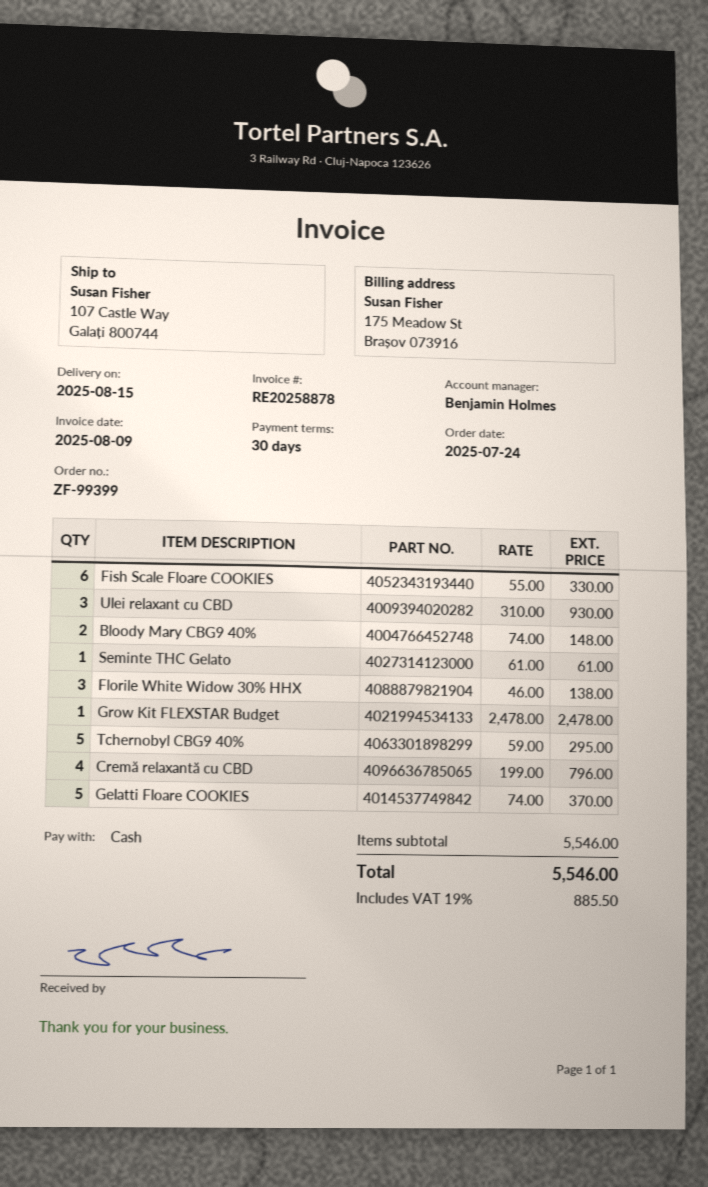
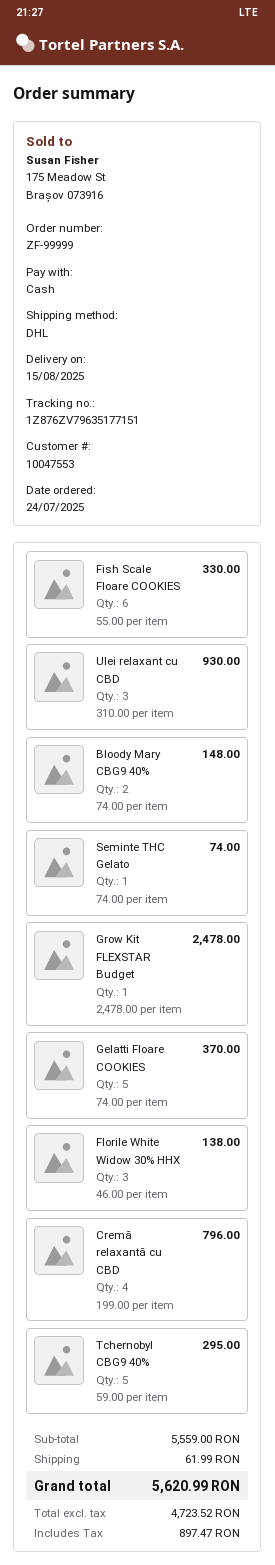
order number: ZF-99399 -> ZF-99999
Seminte THC Gelato: 1 x 61.00 = 61.00 -> 1 x 74.00 = 74.00
subtotal: 5546.00 -> 5559.00
shipping: none -> 61.99
tax: 885.50 -> 897.47
total: 5546.00 -> 5620.99

